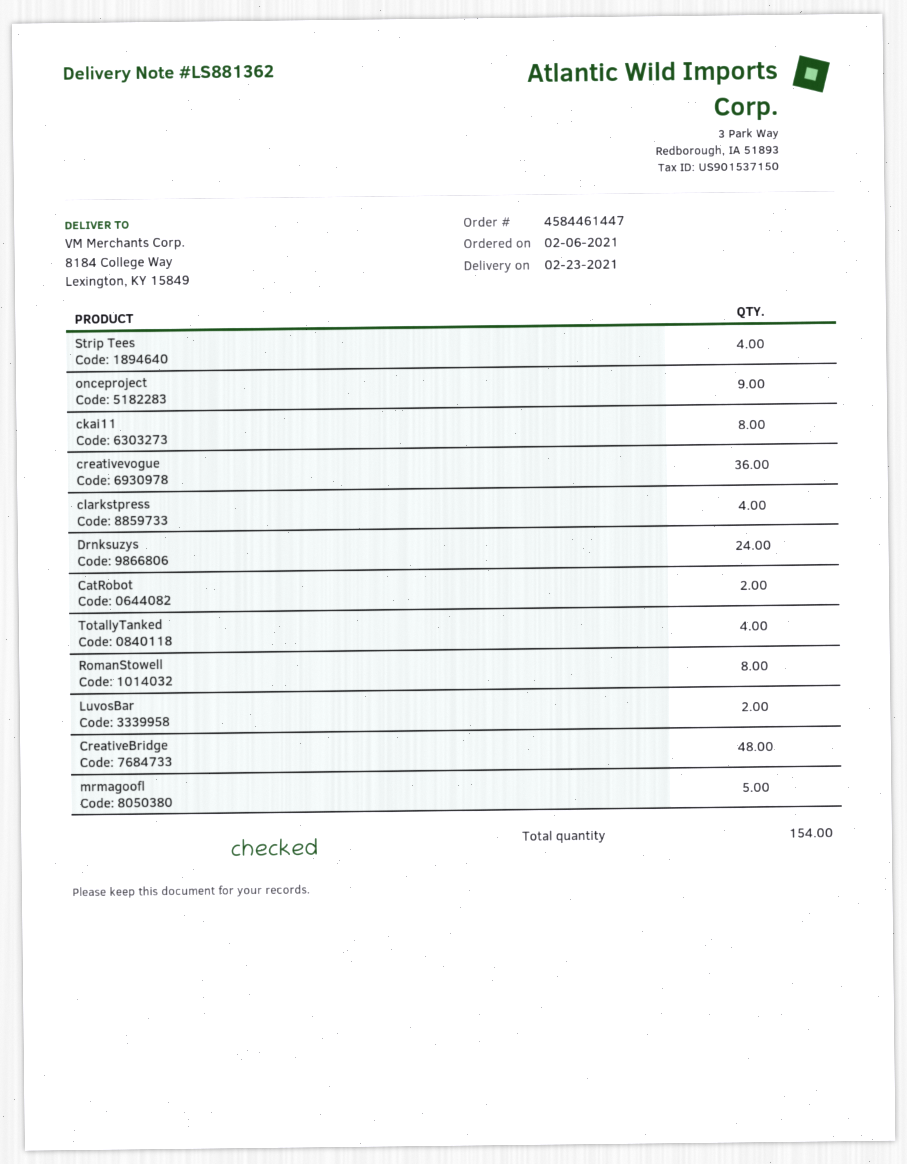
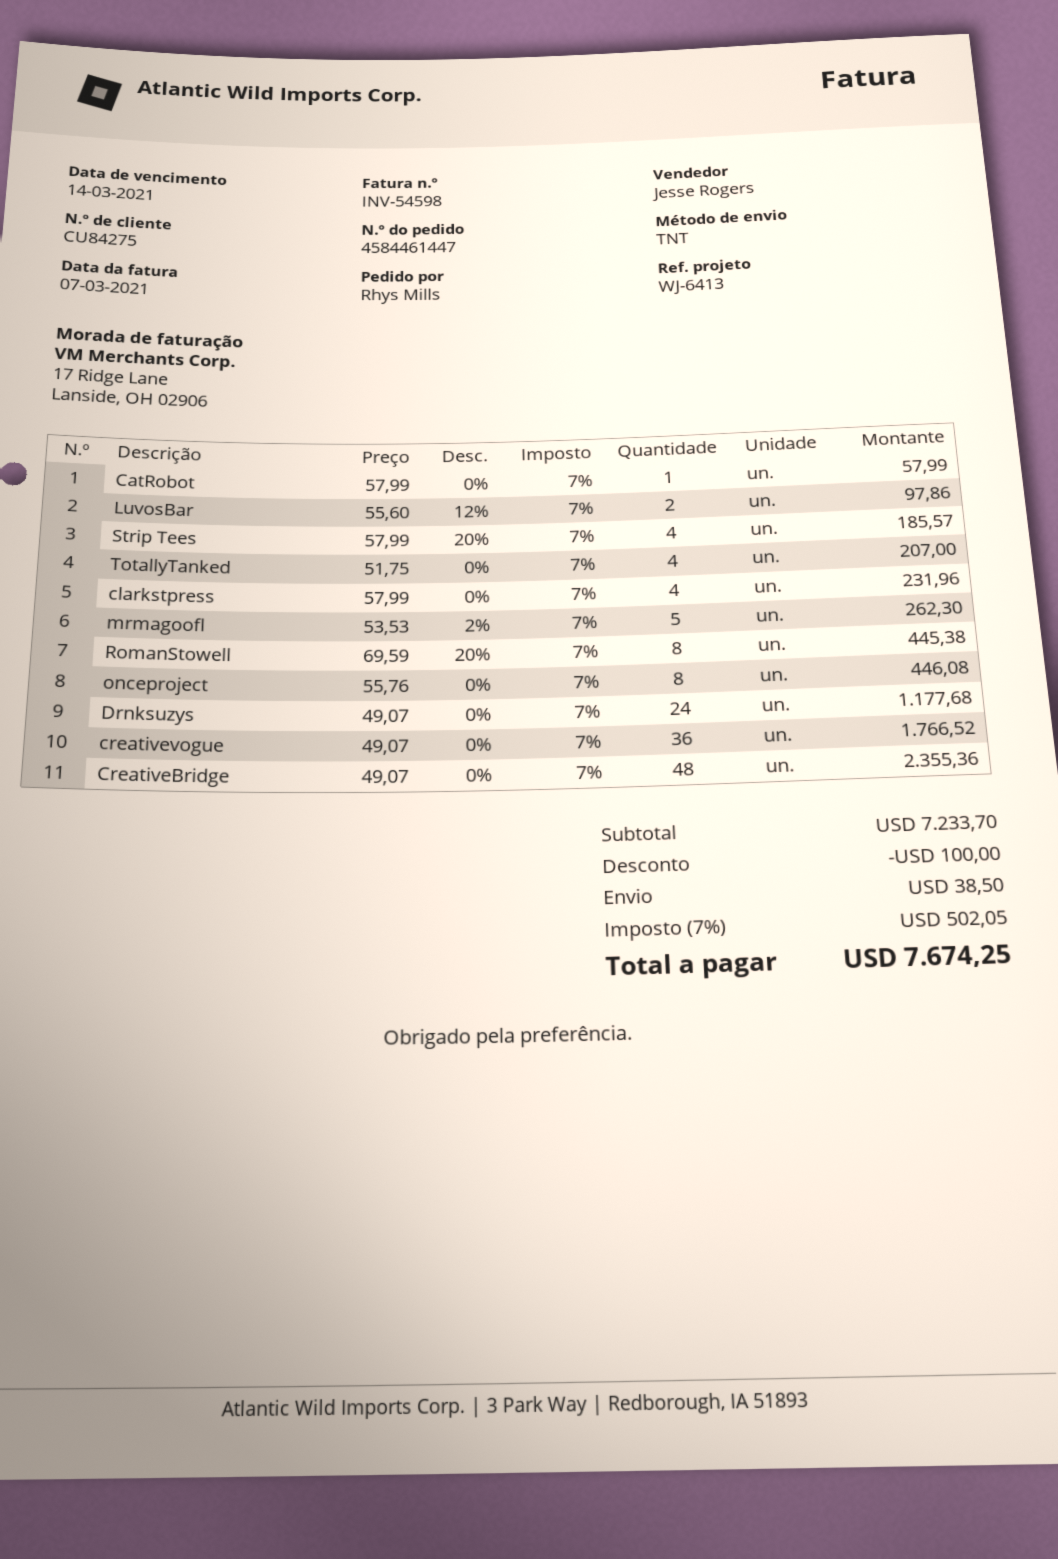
onceproject: 9 -> 8
ckai11: 8 -> none
CatRobot: 2 -> 1

